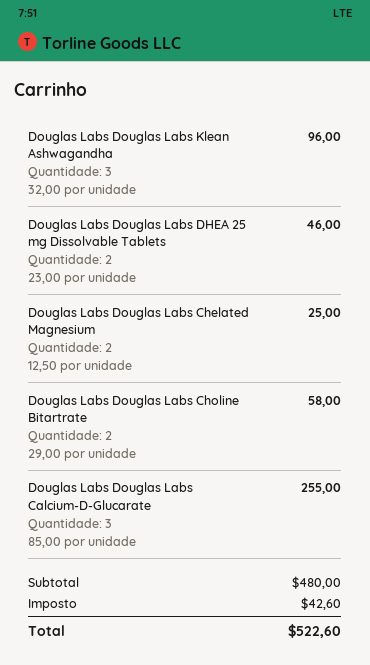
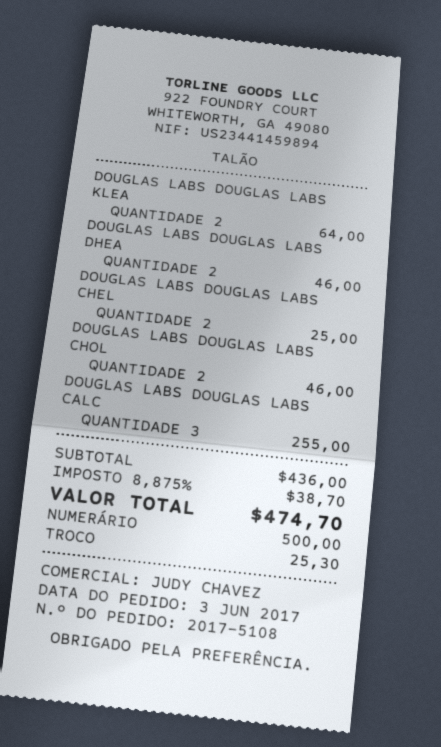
Douglas Labs Douglas Labs Klean Ashwagandha: 3 for 96.00 -> 2 for 64.00
Douglas Labs Douglas Labs Choline Bitartrate: 2 for 58.00 -> 2 for 46.00
subtotal: 480.00 -> 436.00
tax: 42.60 -> 38.70
total: 522.60 -> 474.70

